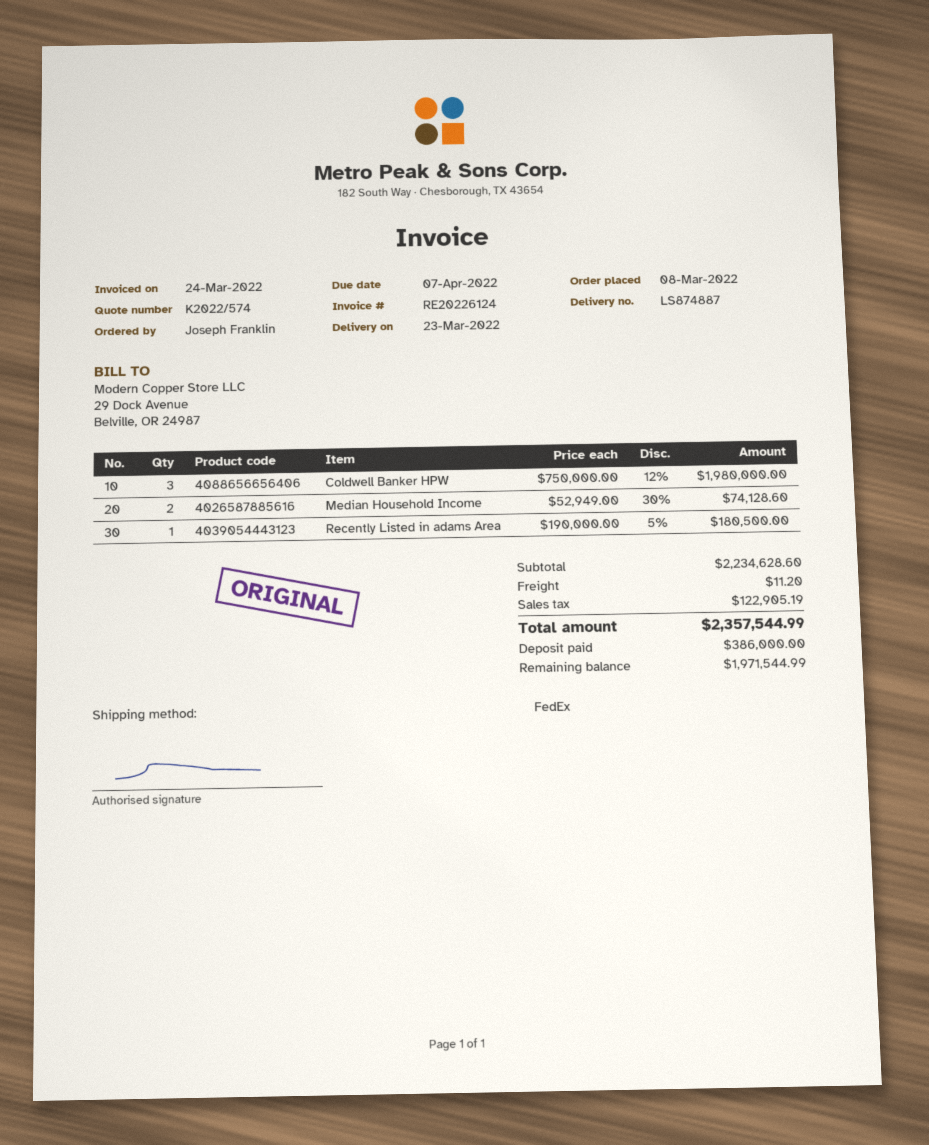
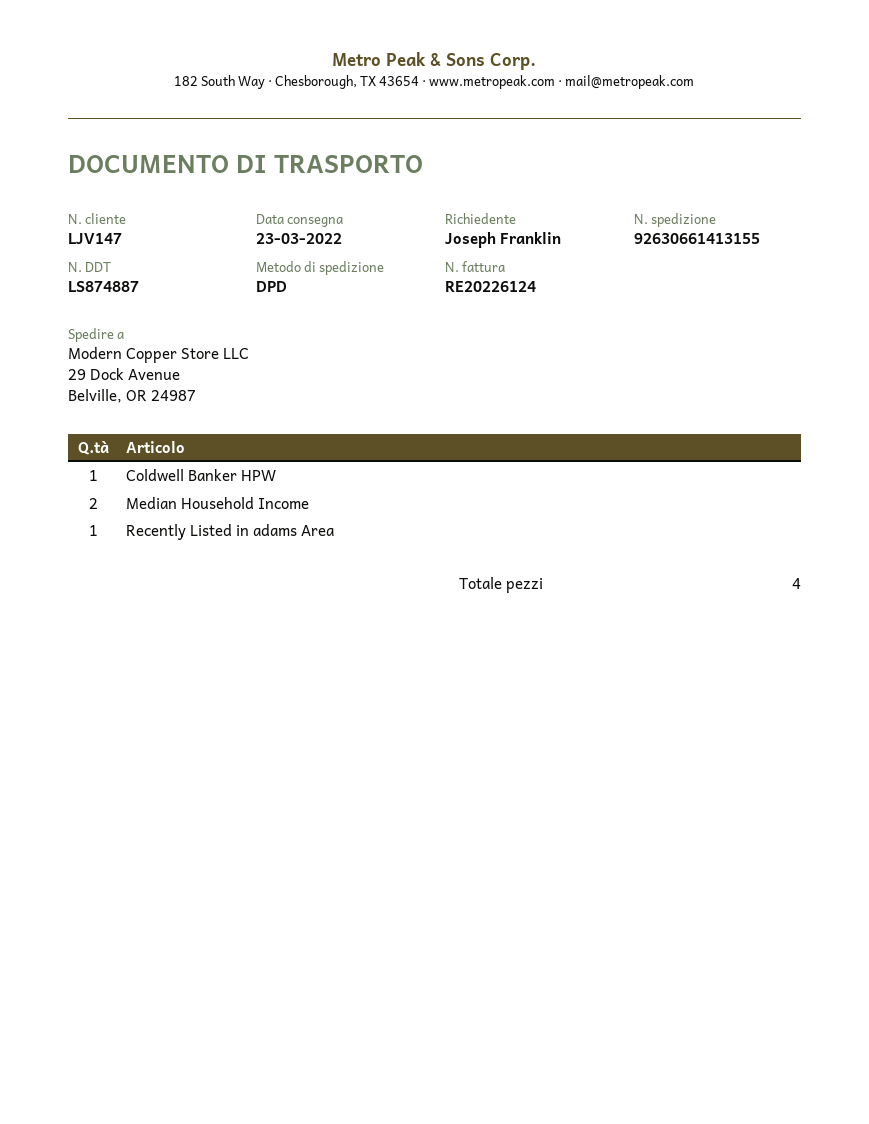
shipping method: FedEx -> DPD
Coldwell Banker HPW: 3 -> 1

